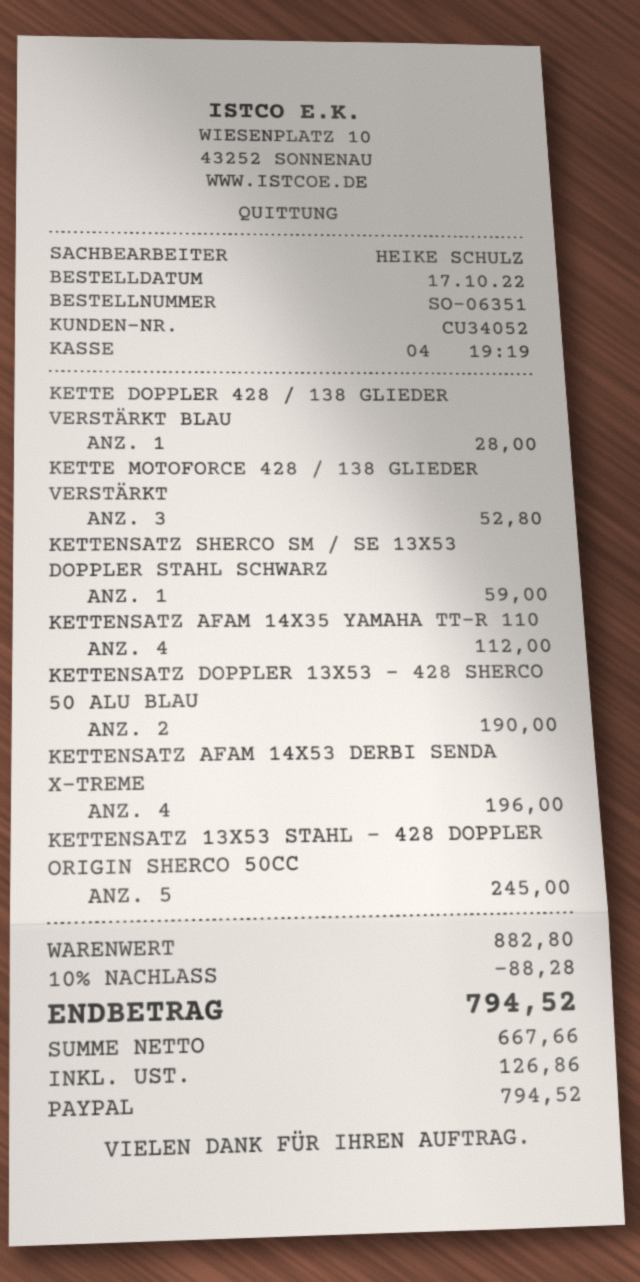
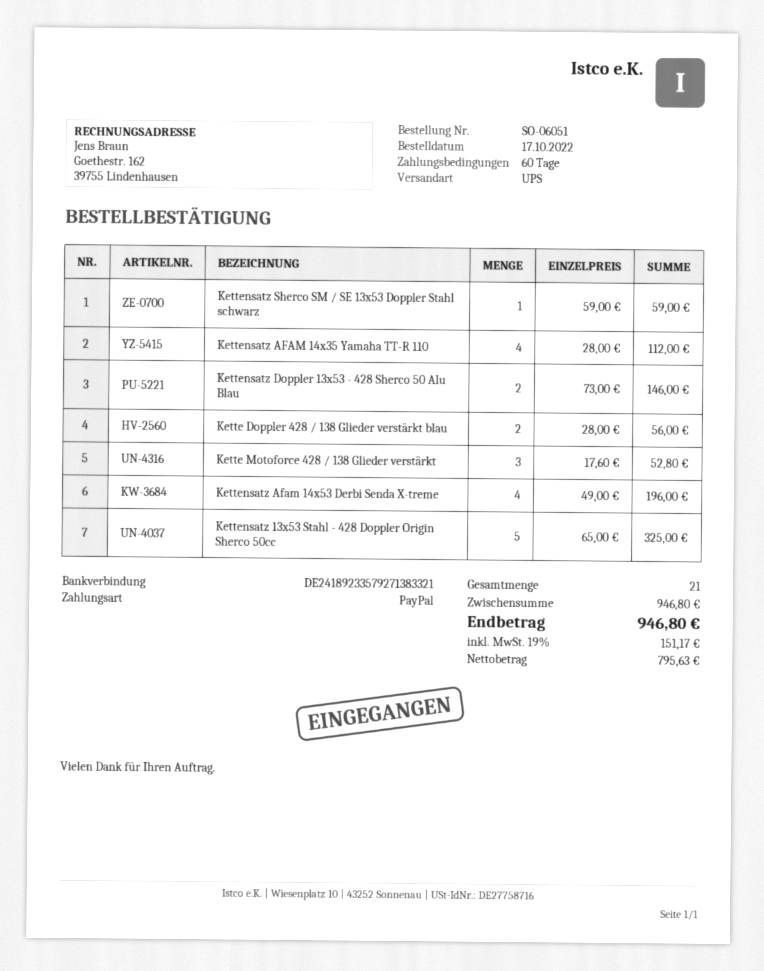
order number: SO-06351 -> SO-06051
KETTE DOPPLER 428 / 138 GLIEDER VERSTÄRKT BLAU: 1 for 28.00 -> 2 for 56.00
KETTENSATZ DOPPLER 13X53 - 428 SHERCO 50 ALU BLAU: 2 for 190.00 -> 2 for 146.00
KETTENSATZ 13X53 STAHL - 428 DOPPLER ORIGIN SHERCO 50CC: 5 for 245.00 -> 5 for 325.00
subtotal: 882.80 -> 946.80
discount: 10% = 88.28 -> none
net: 667.66 -> 795.63
tax: 126.86 -> 151.17
total: 794.52 -> 946.80

